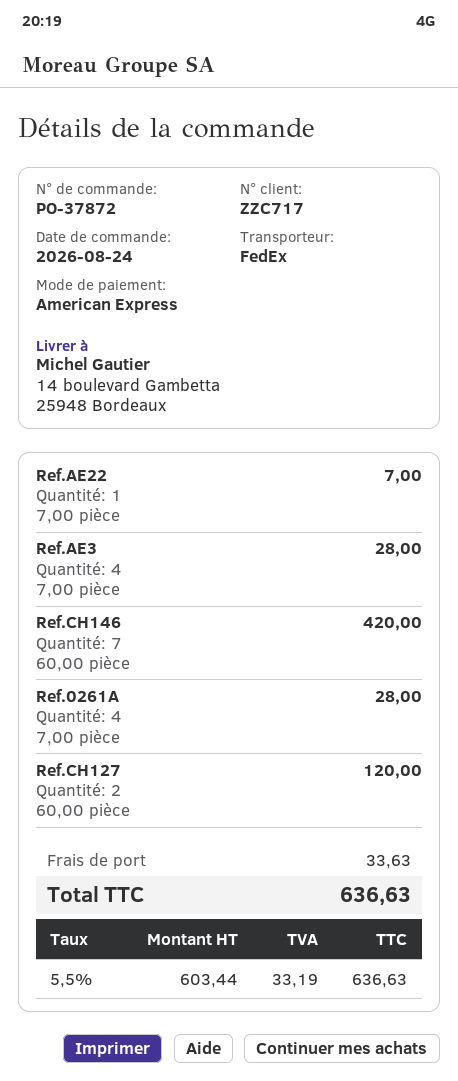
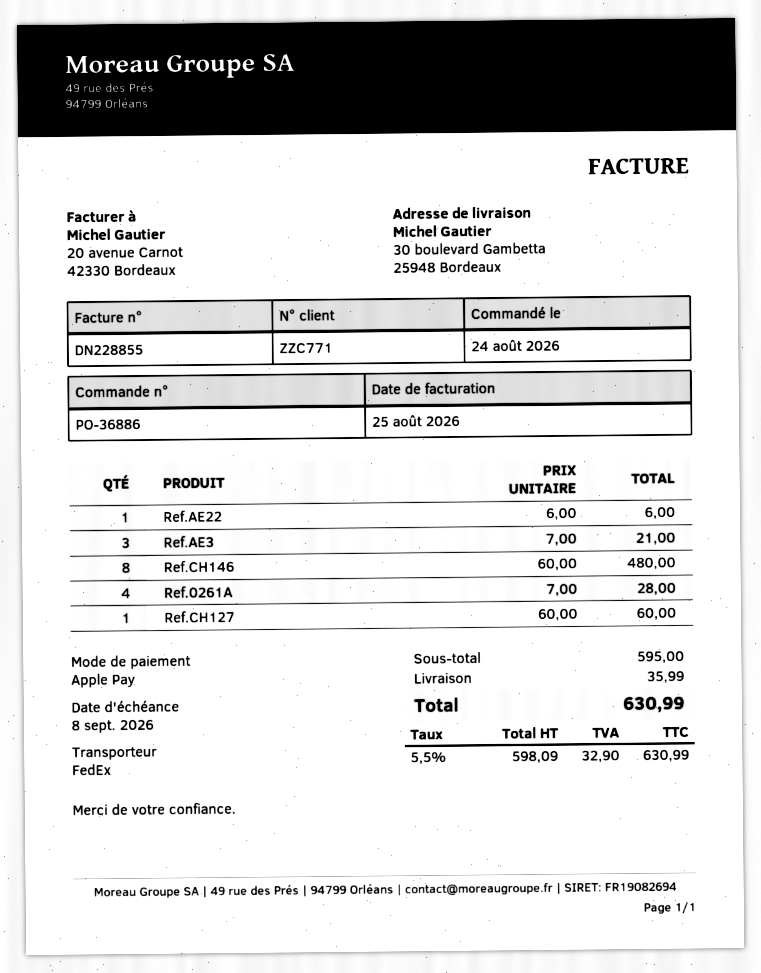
order number: PO-37872 -> PO-36886
customer number: ZZC717 -> ZZC771
payment method: American Express -> Apple Pay
ship to: 14 boulevard Gambetta, 25948 Bordeaux -> 30 boulevard Gambetta, 25948 Bordeaux
Ref.AE22: 1 x 7.00 = 7.00 -> 1 x 6.00 = 6.00
Ref.AE3: 4 x 7.00 = 28.00 -> 3 x 7.00 = 21.00
Ref.CH146: 7 x 60.00 = 420.00 -> 8 x 60.00 = 480.00
Ref.CH127: 2 x 60.00 = 120.00 -> 1 x 60.00 = 60.00
shipping: 33.63 -> 35.99
net: 603.44 -> 598.09
tax: 5.5% = 33.19 -> 5.5% = 32.90
total: 636.63 -> 630.99

